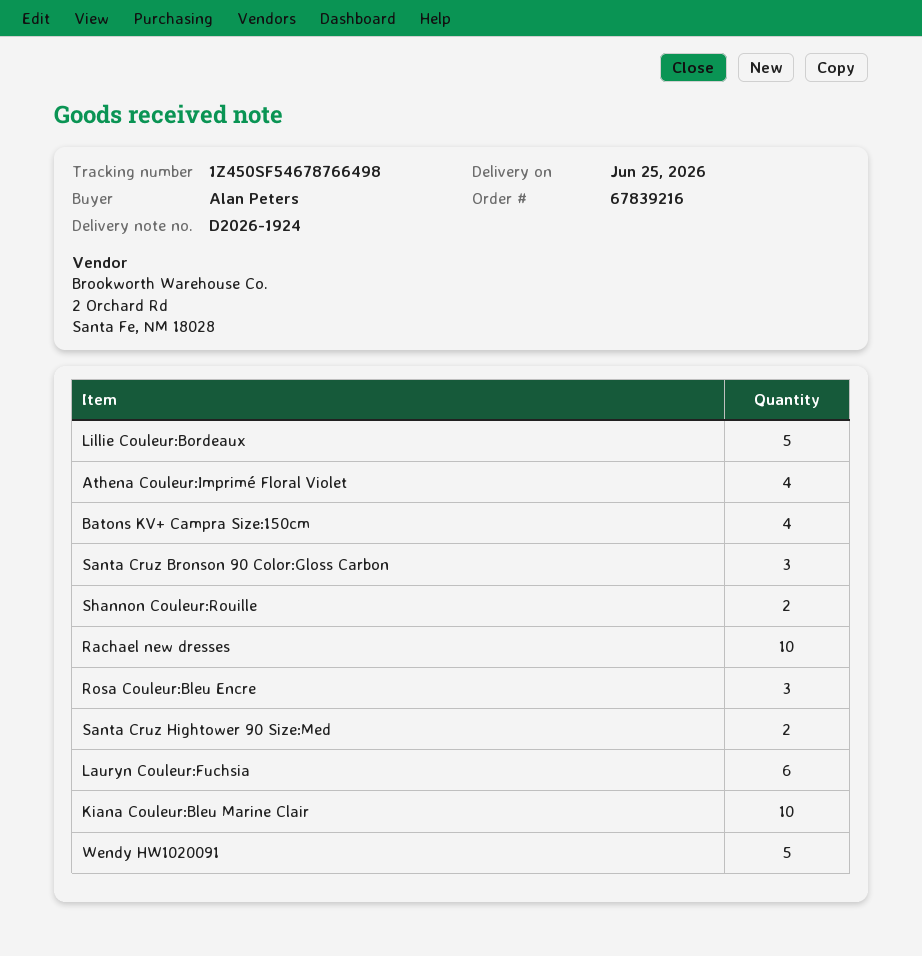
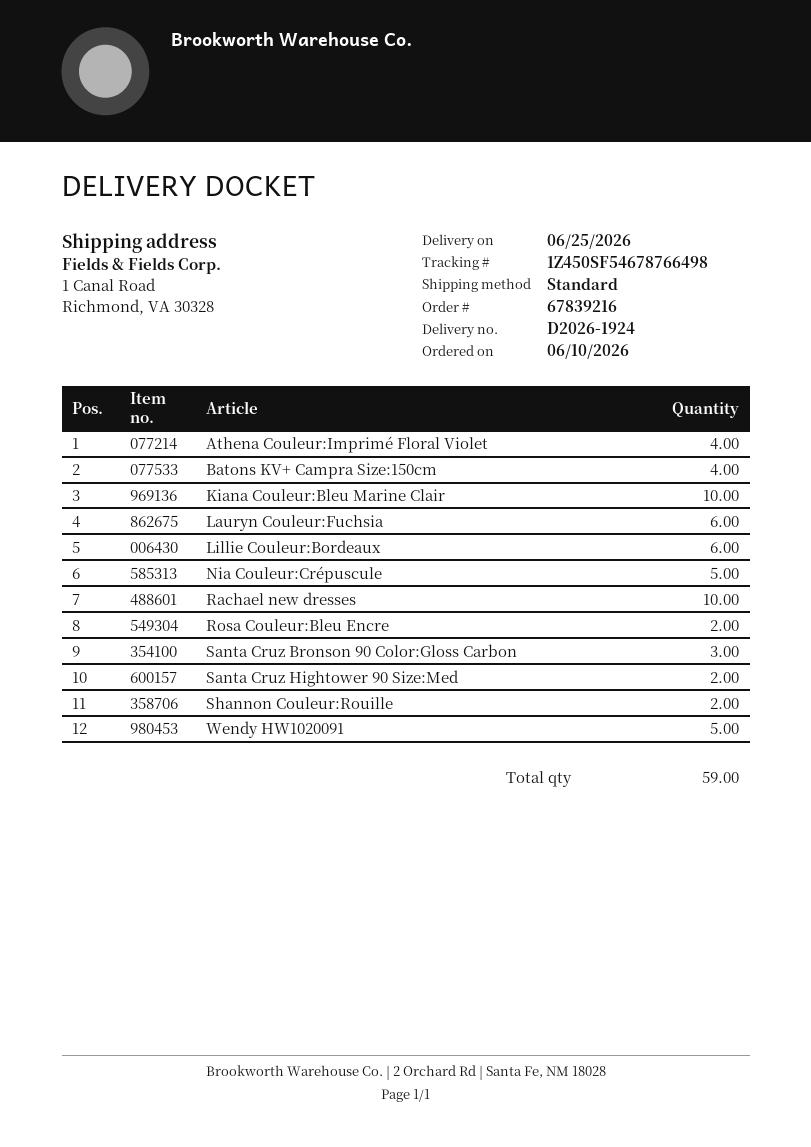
Lillie Couleur:Bordeaux: 5 -> 6
Rosa Couleur:Bleu Encre: 3 -> 2
Nia Couleur:Crépuscule: none -> 5

